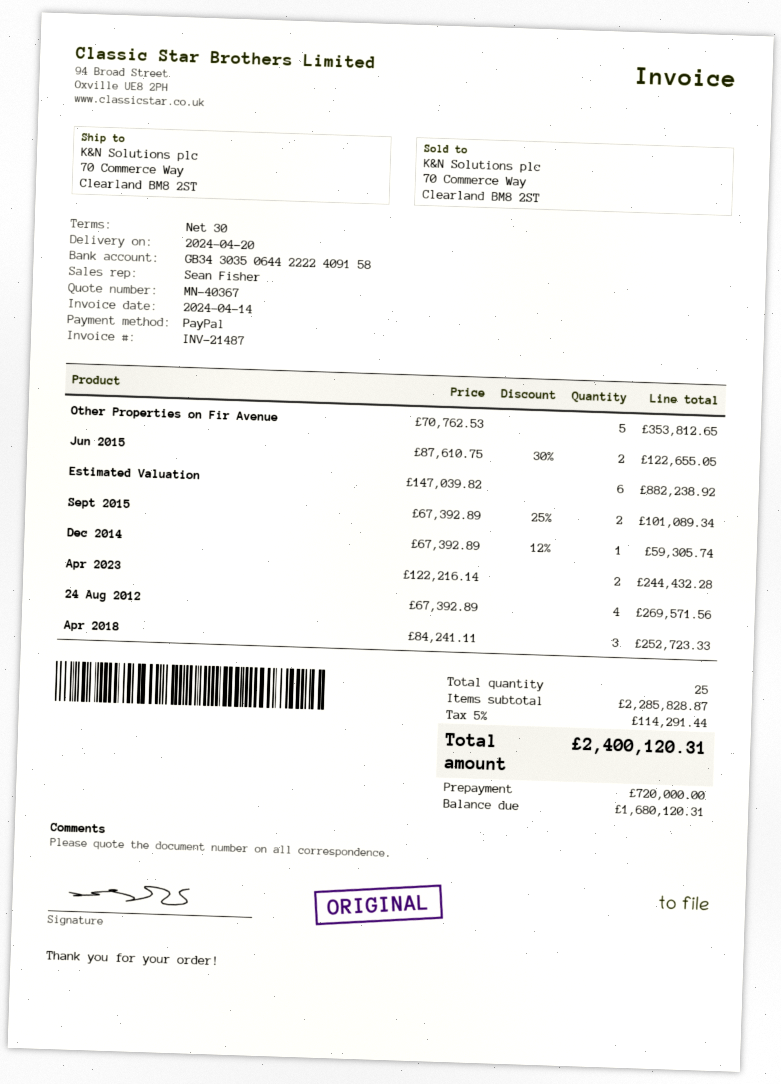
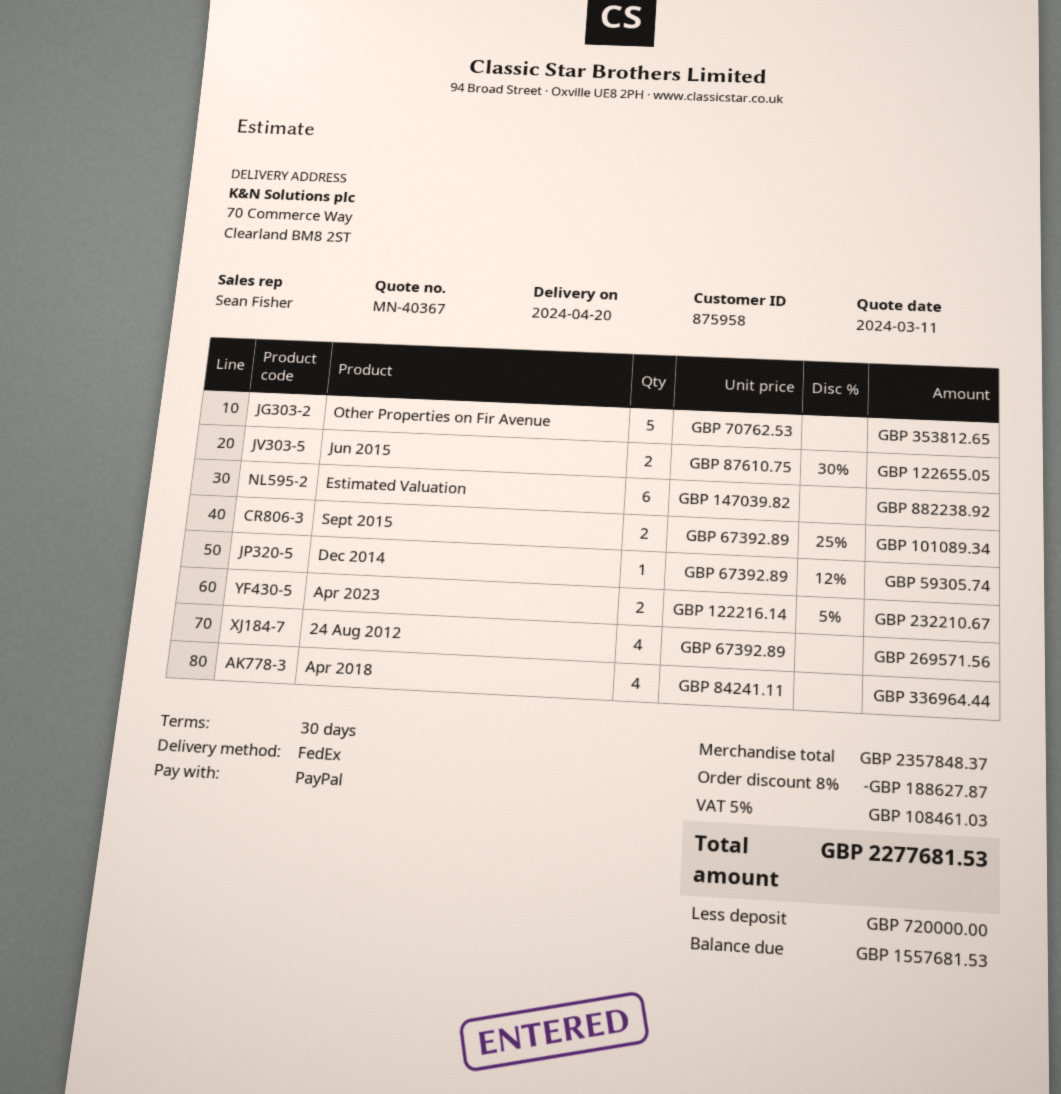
Apr 2023: 2 x 122216.14 = 244432.28 -> 2 x 122216.14 - 5% = 232210.67
Apr 2018: 3 x 84241.11 = 252723.33 -> 4 x 84241.11 = 336964.44
subtotal: 2285828.87 -> 2357848.37
discount: none -> 8% = 188627.87
tax: 5% = 114291.44 -> 5% = 108461.03
total: 2400120.31 -> 2277681.53
balance: 1680120.31 -> 1557681.53

